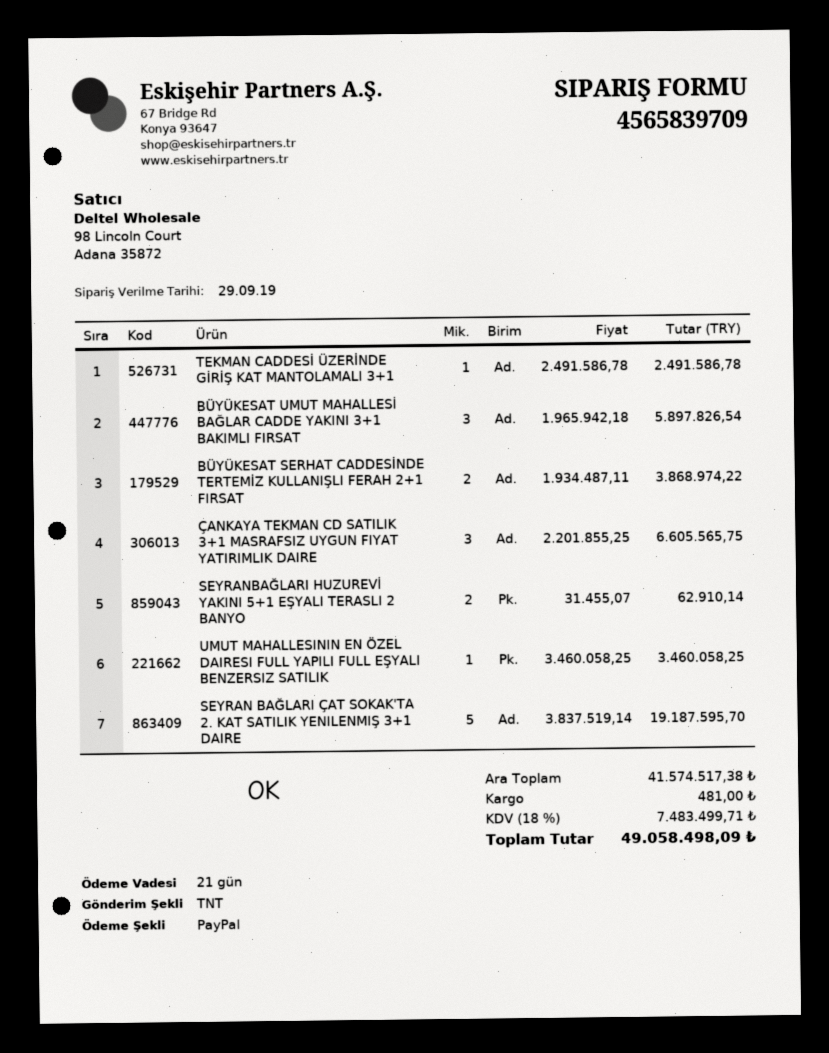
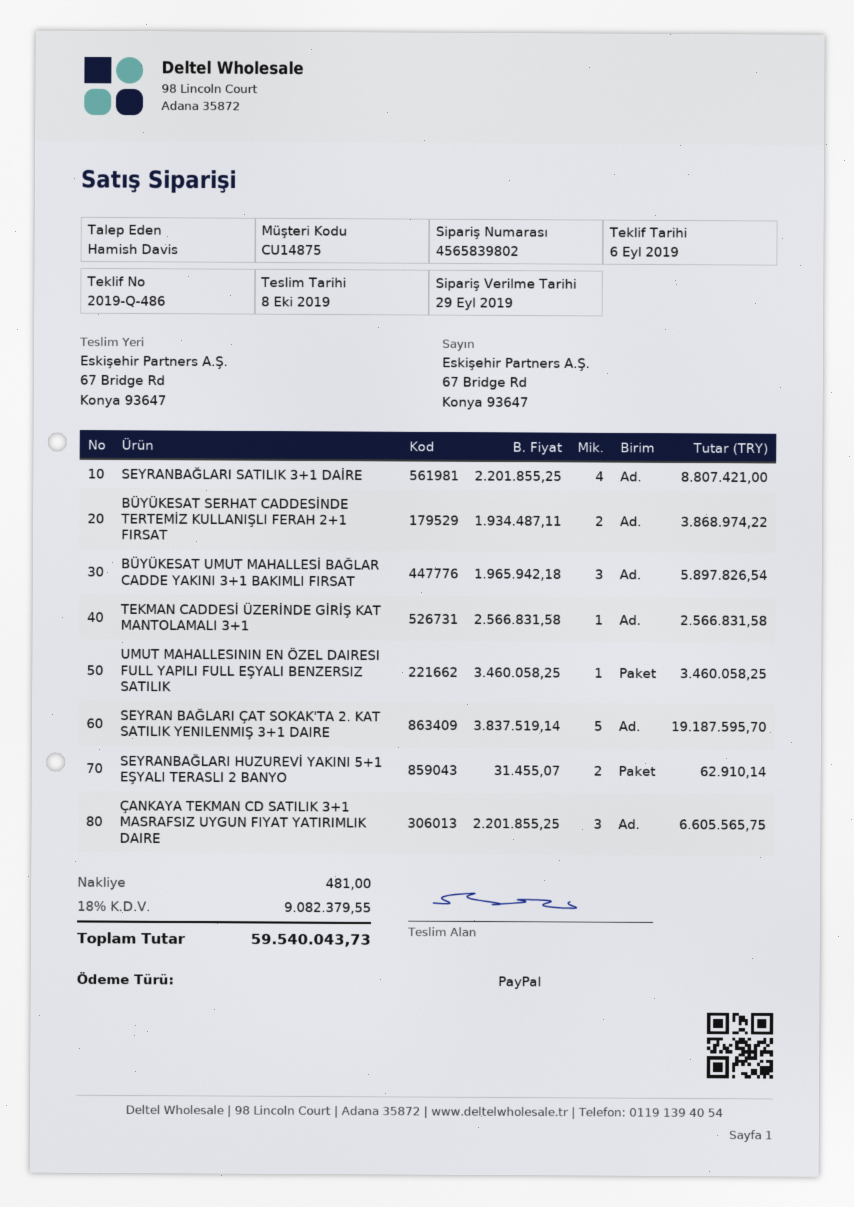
order number: 4565839709 -> 4565839802
TEKMAN CADDESİ ÜZERİNDE GİRİŞ KAT MANTOLAMALI 3+1: 1 x 2491586.78 = 2491586.78 -> 1 x 2566831.58 = 2566831.58
SEYRANBAĞLARI SATILIK 3+1 DAİRE: none -> 4 x 2201855.25 = 8807421.00
tax: 18% = 7483499.71 -> 18% = 9082379.55
total: 49058498.09 -> 59540043.73

